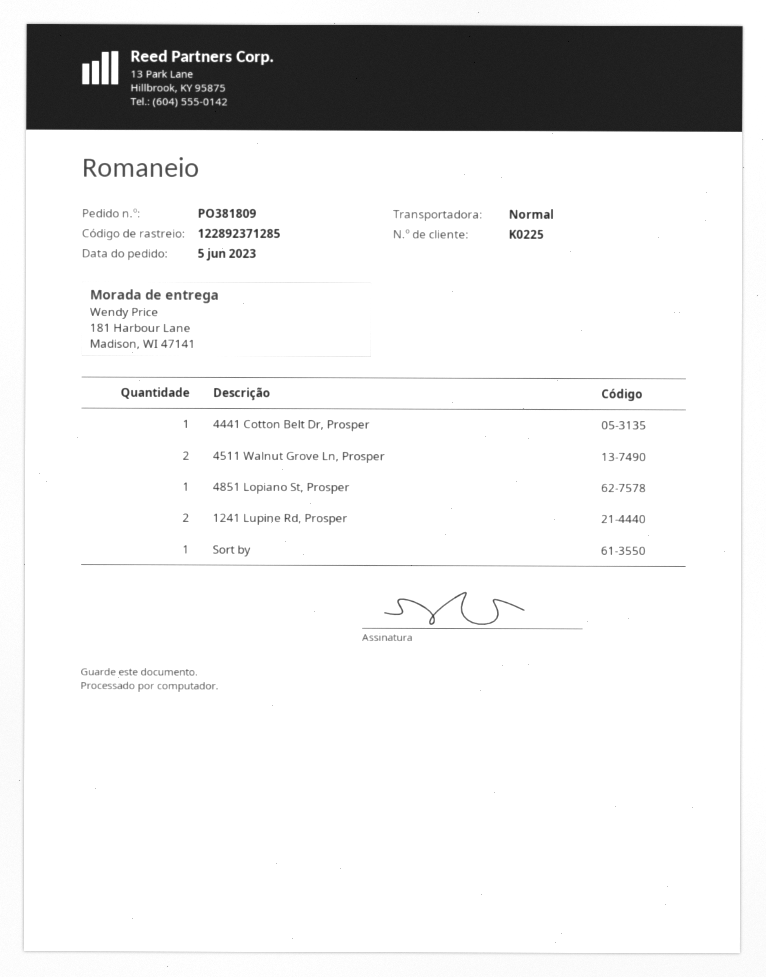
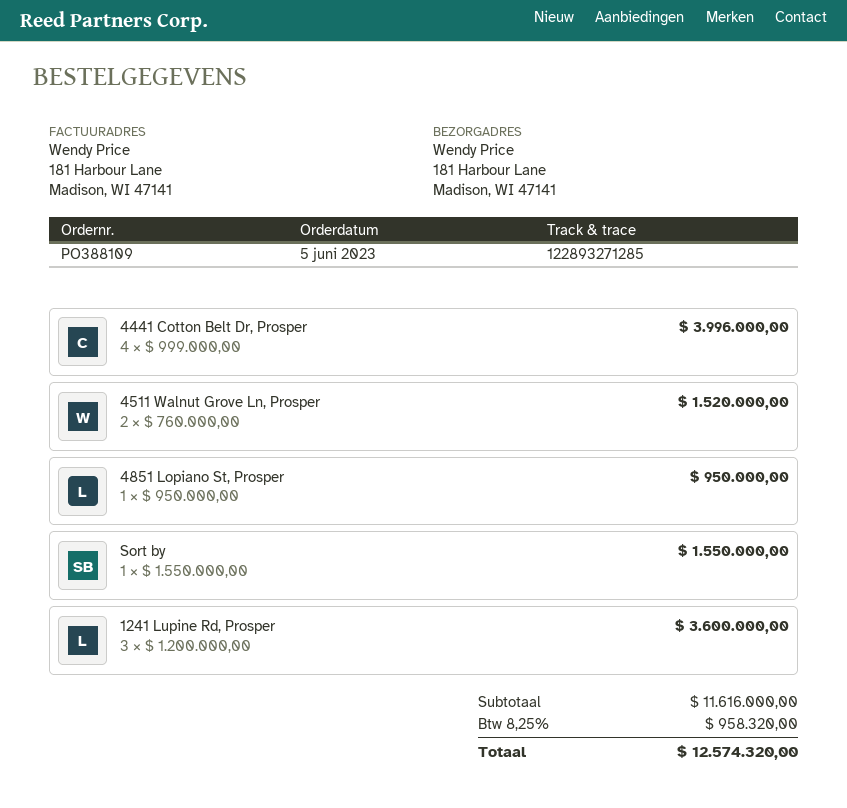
order number: PO381809 -> PO388109
tracking number: 122892371285 -> 122893271285
4441 Cotton Belt Dr, Prosper: 1 -> 4
1241 Lupine Rd, Prosper: 2 -> 3

